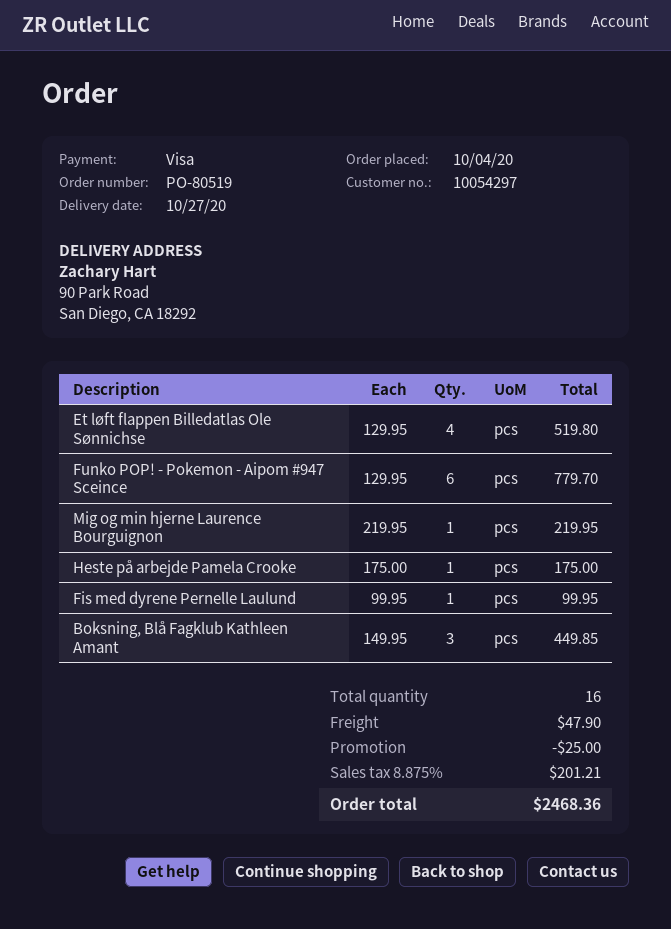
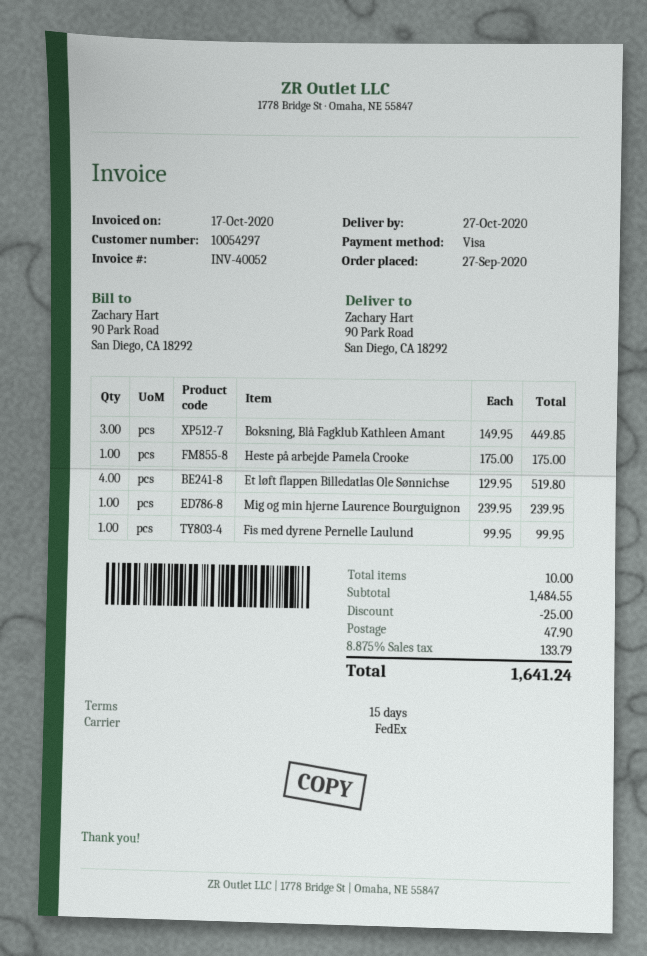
order date: 2020-10-04 -> 2020-09-27
Funko POP! - Pokemon - Aipom #947 Sceince: 6 x 129.95 = 779.70 -> none
Mig og min hjerne Laurence Bourguignon: 1 x 219.95 = 219.95 -> 1 x 239.95 = 239.95
total quantity: 16 -> 10
tax: 8.875% = 201.21 -> 8.875% = 133.79
total: 2468.36 -> 1641.24

